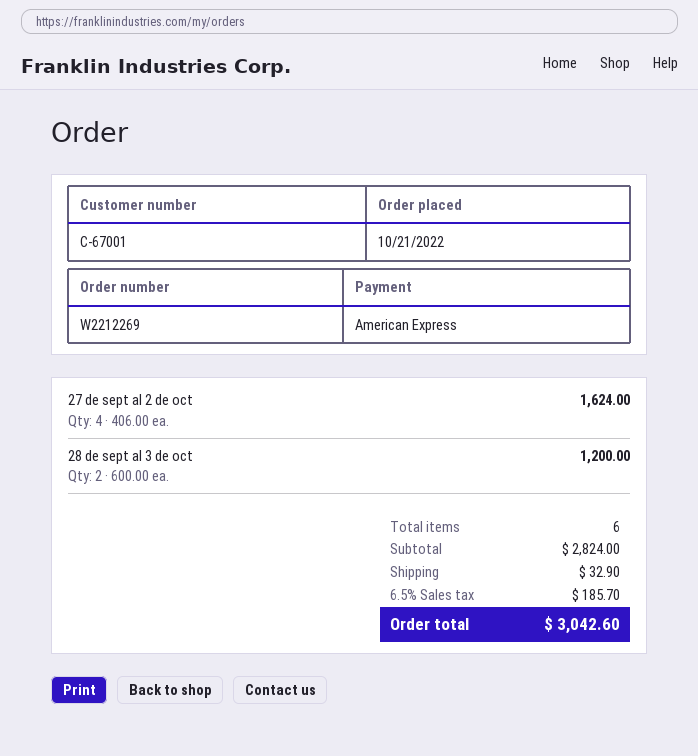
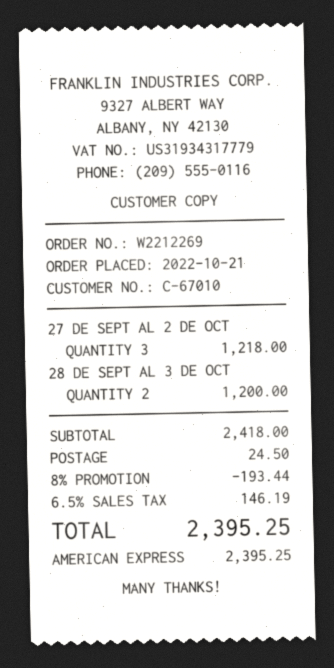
customer number: C-67001 -> C-67010
27 de sept al 2 de oct: 4 for 1624.00 -> 3 for 1218.00
subtotal: 2824.00 -> 2418.00
discount: none -> 8% = 193.44
shipping: 32.90 -> 24.50
tax: 6.5% = 185.70 -> 6.5% = 146.19
total: 3042.60 -> 2395.25

